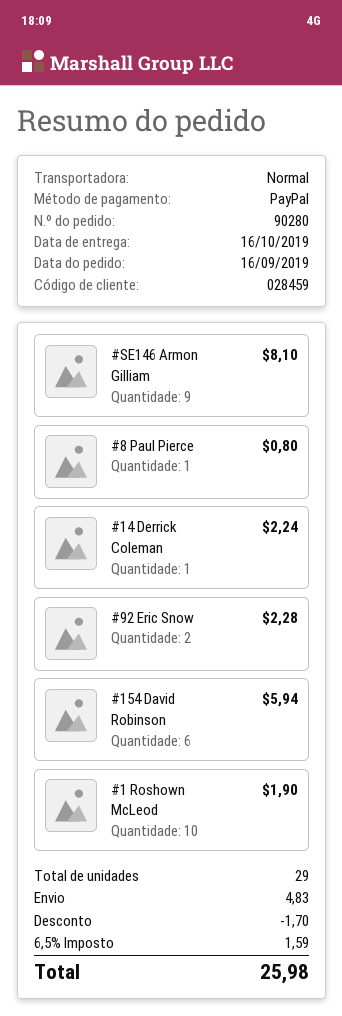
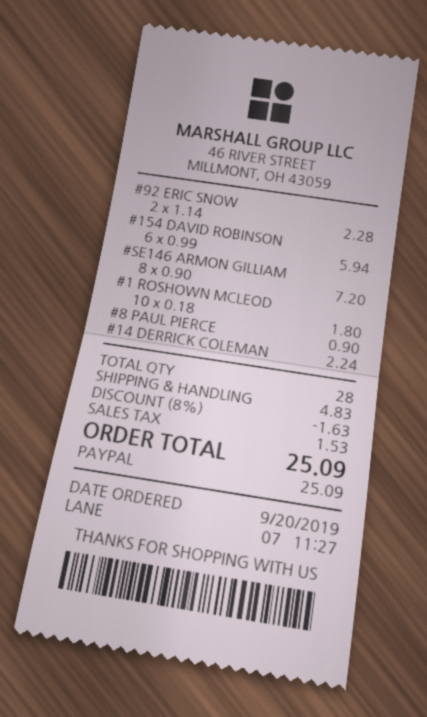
order date: 2019-09-16 -> 2019-09-20
#SE146 Armon Gilliam: 9 for 8.10 -> 8 for 7.20
#8 Paul Pierce: 1 for 0.80 -> 1 for 0.90
#1 Roshown McLeod: 10 for 1.90 -> 10 for 1.80
total quantity: 29 -> 28
discount: 1.70 -> 1.63
tax: 1.59 -> 1.53
total: 25.98 -> 25.09

